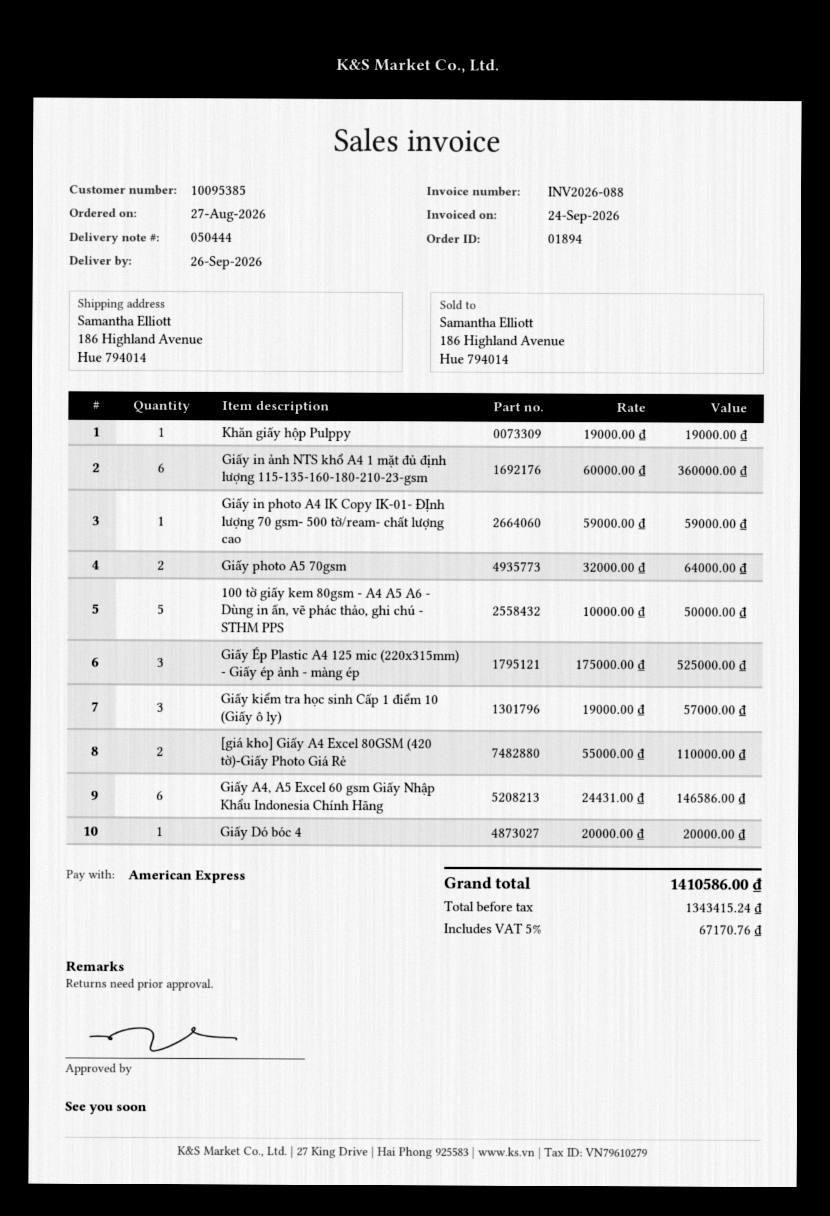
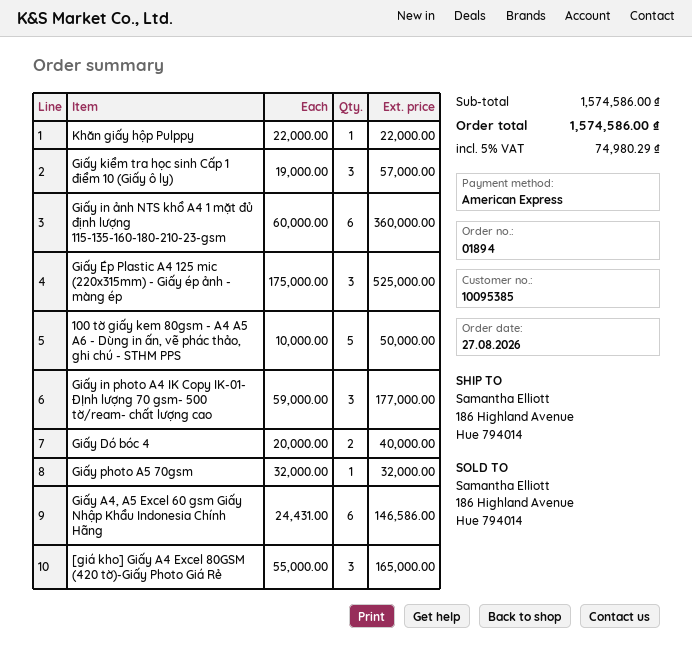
Khăn giấy hộp Pulppy: 1 x 19000.00 = 19000.00 -> 1 x 22000.00 = 22000.00
Giấy in photo A4 IK Copy IK-01- ĐỊnh lượng 70 gsm- 500 tờ/ream- chất lượng cao: 1 x 59000.00 = 59000.00 -> 3 x 59000.00 = 177000.00
Giấy photo A5 70gsm: 2 x 32000.00 = 64000.00 -> 1 x 32000.00 = 32000.00
[giá kho] Giấy A4 Excel 80GSM (420 tờ)-Giấy Photo Giá Rẻ: 2 x 55000.00 = 110000.00 -> 3 x 55000.00 = 165000.00
Giấy Dó bóc 4: 1 x 20000.00 = 20000.00 -> 2 x 20000.00 = 40000.00
tax: 5% = 67170.76 -> 5% = 74980.29
total: 1410586.00 -> 1574586.00

